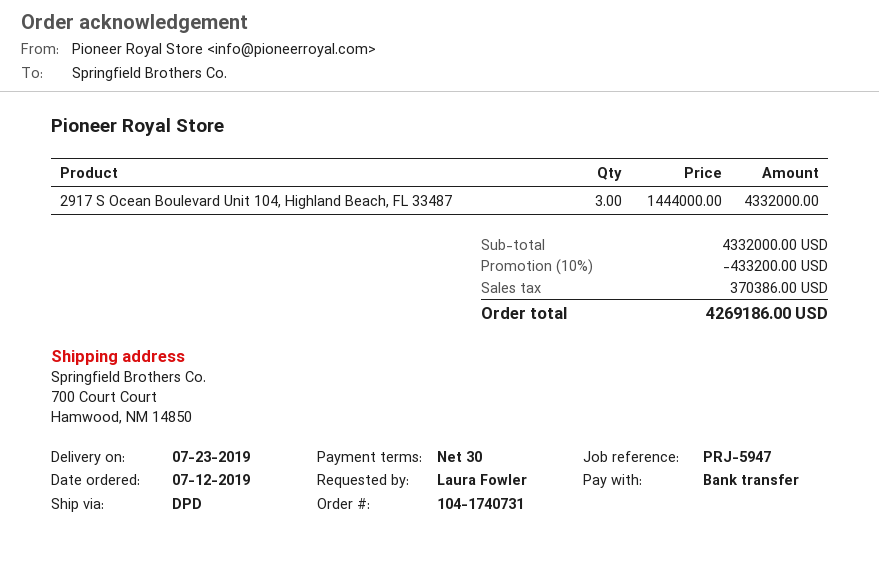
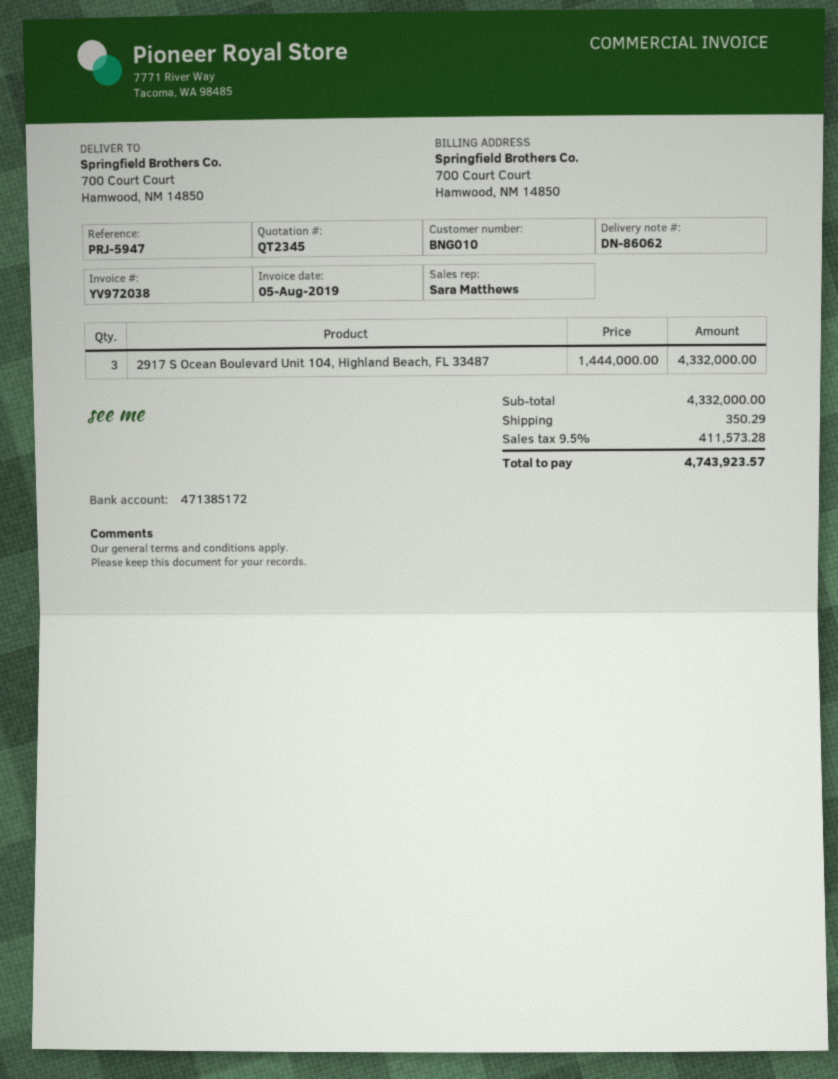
discount: 10% = 433200.00 -> none
shipping: none -> 350.29
tax: 370386.00 -> 411573.28
total: 4269186.00 -> 4743923.57

